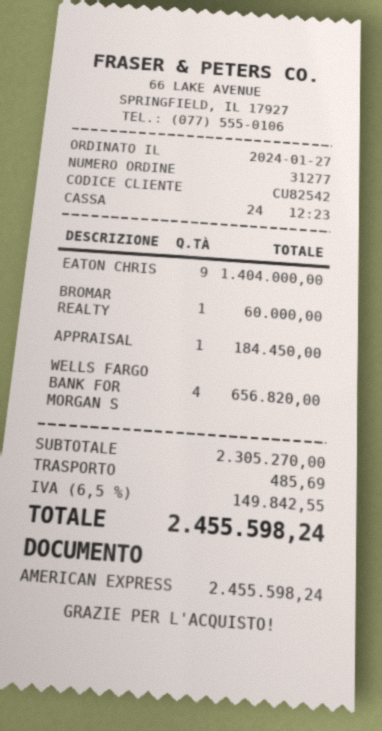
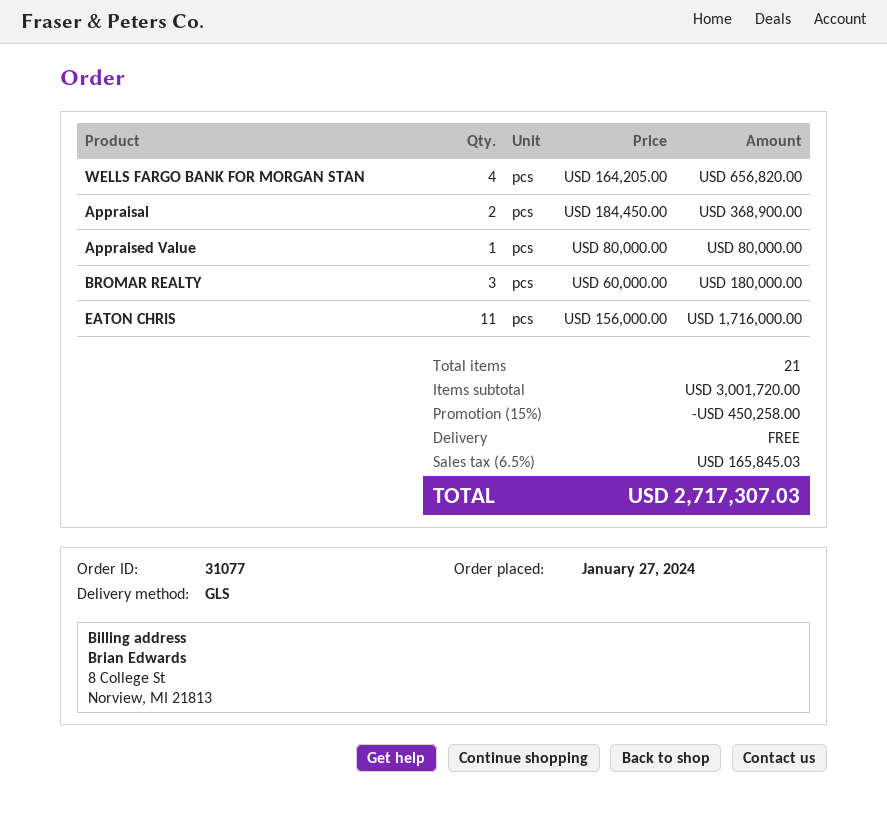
order number: 31277 -> 31077
EATON CHRIS: 9 for 1404000.00 -> 11 for 1716000.00
BROMAR REALTY: 1 for 60000.00 -> 3 for 180000.00
APPRAISAL: 1 for 184450.00 -> 2 for 368900.00
Appraised Value: none -> 1 for 80000.00
subtotal: 2305270.00 -> 3001720.00
discount: none -> 15% = 450258.00
shipping: 485.69 -> 0.00
tax: 6.5% = 149842.55 -> 6.5% = 165845.03
total: 2455598.24 -> 2717307.03

